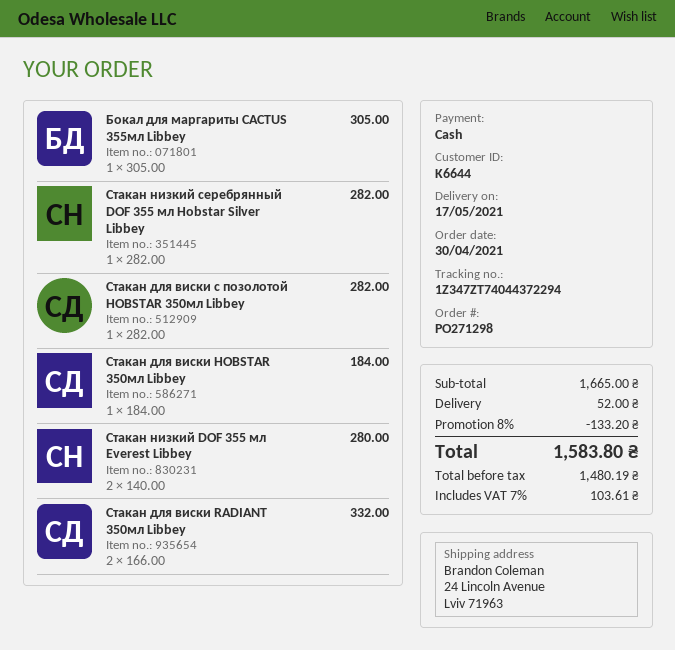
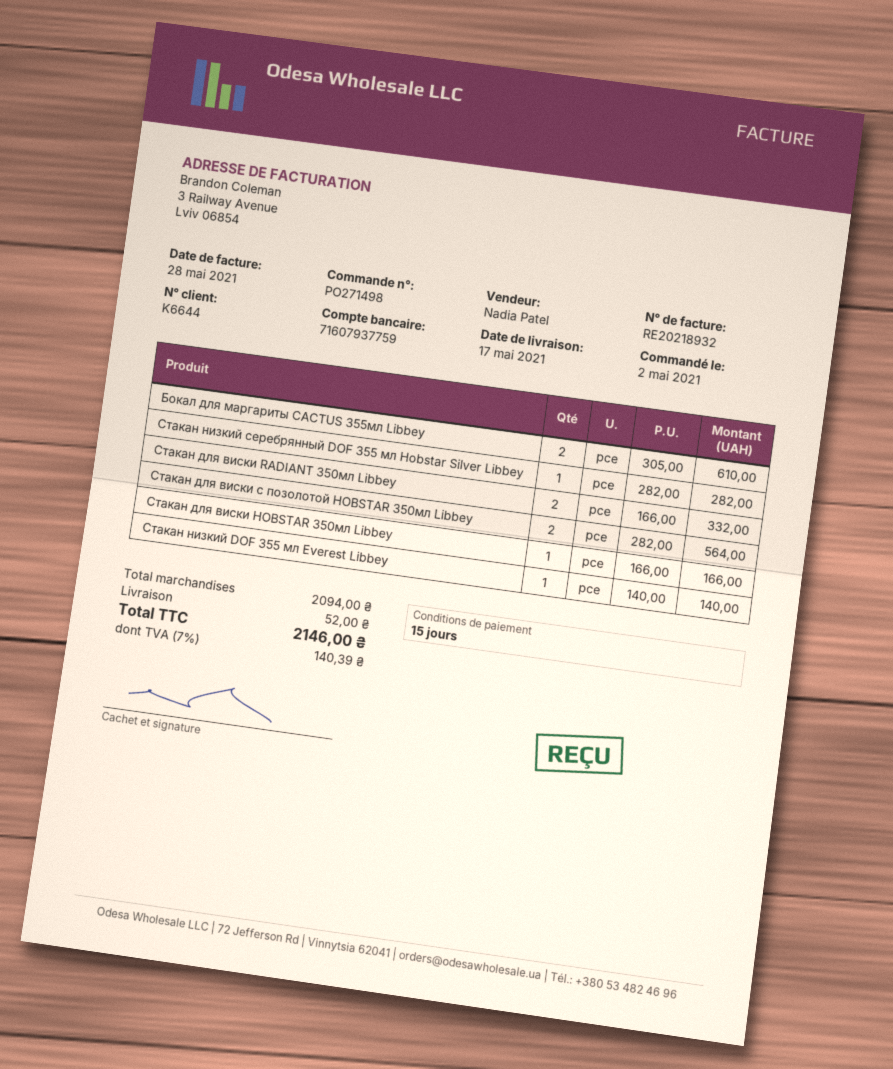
order number: PO271298 -> PO271498
order date: 2021-04-30 -> 2021-05-02
Бокал для маргариты CACTUS 355мл Libbey: 1 x 305.00 = 305.00 -> 2 x 305.00 = 610.00
Стакан для виски с позолотой HOBSTAR 350мл Libbey: 1 x 282.00 = 282.00 -> 2 x 282.00 = 564.00
Стакан для виски HOBSTAR 350мл Libbey: 1 x 184.00 = 184.00 -> 1 x 166.00 = 166.00
Стакан низкий DOF 355 мл Everest Libbey: 2 x 140.00 = 280.00 -> 1 x 140.00 = 140.00
subtotal: 1665.00 -> 2094.00
discount: 8% = 133.20 -> none
tax: 7% = 103.61 -> 7% = 140.39
total: 1583.80 -> 2146.00

